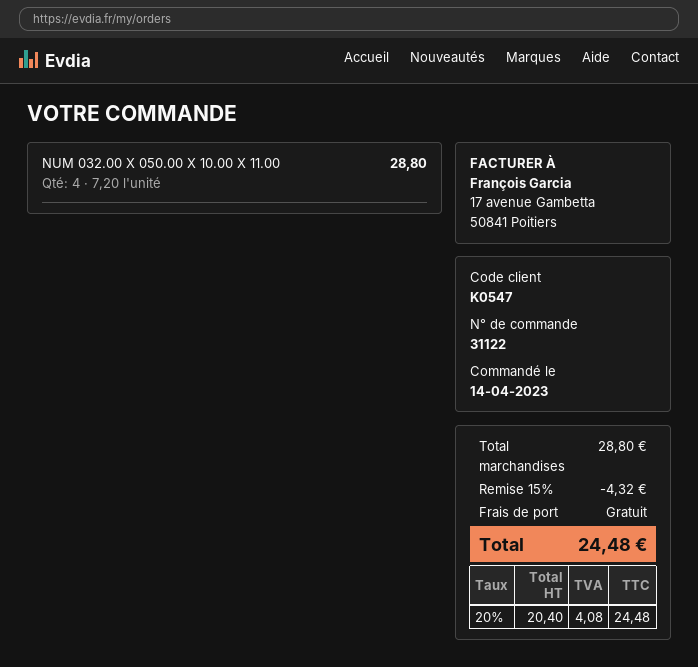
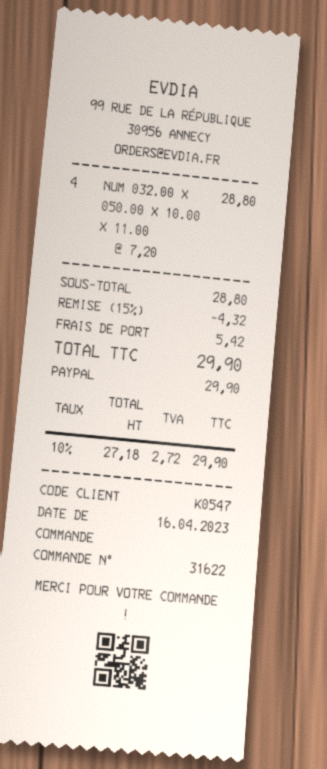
order number: 31122 -> 31622
order date: 2023-04-14 -> 2023-04-16
shipping: 0.00 -> 5.42
net: 20.40 -> 27.18
tax: 20% = 4.08 -> 10% = 2.72
total: 24.48 -> 29.90

